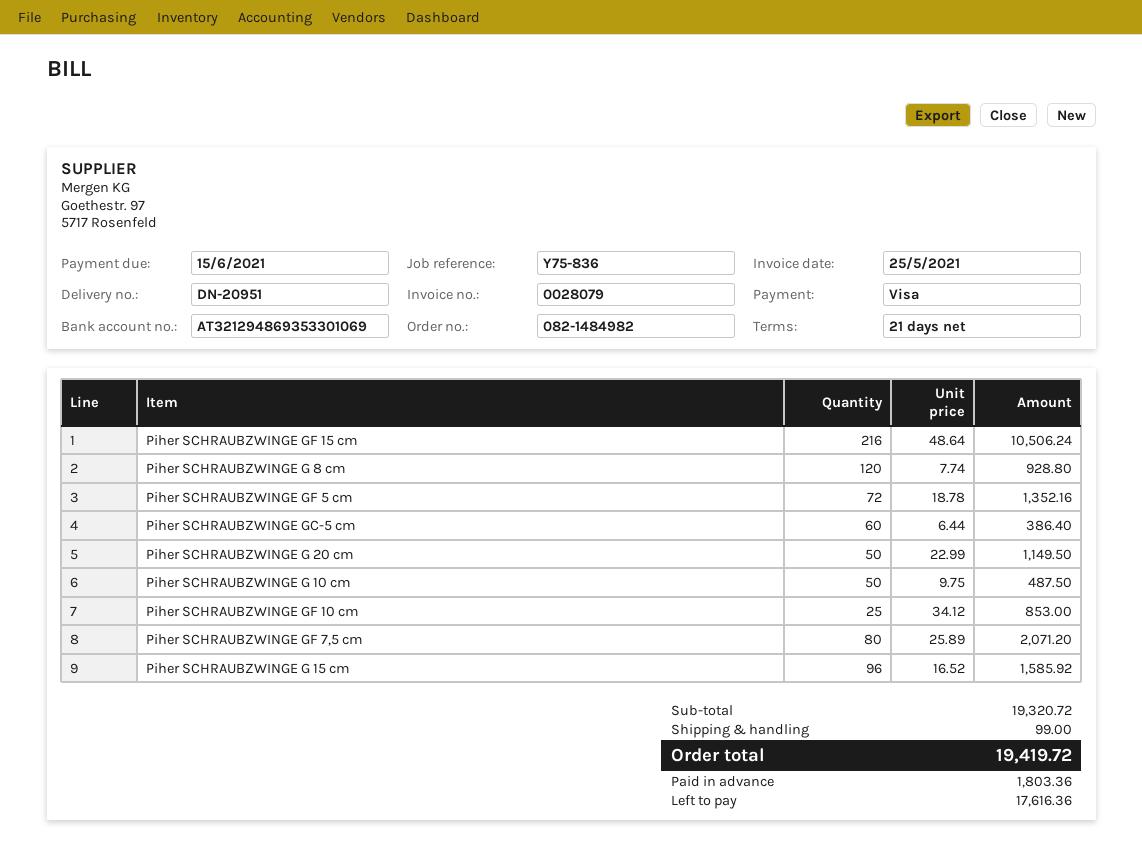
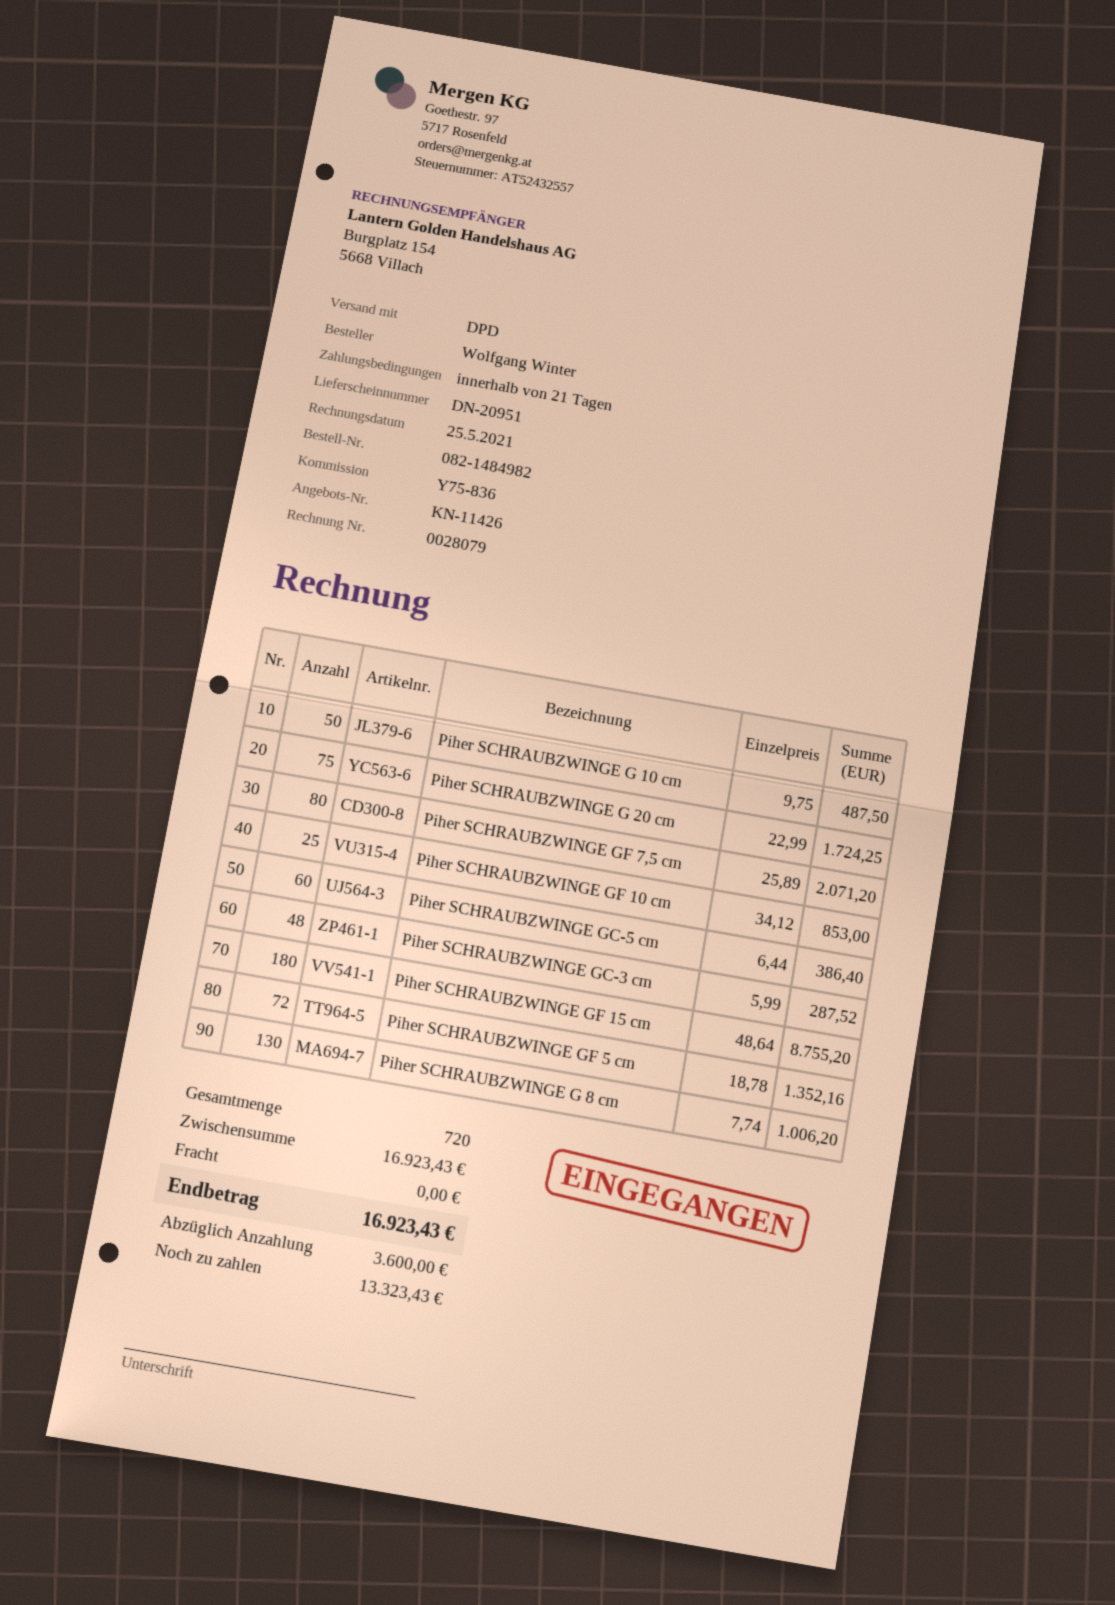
Piher SCHRAUBZWINGE GF 15 cm: 216 x 48.64 = 10506.24 -> 180 x 48.64 = 8755.20
Piher SCHRAUBZWINGE G 8 cm: 120 x 7.74 = 928.80 -> 130 x 7.74 = 1006.20
Piher SCHRAUBZWINGE G 20 cm: 50 x 22.99 = 1149.50 -> 75 x 22.99 = 1724.25
Piher SCHRAUBZWINGE G 15 cm: 96 x 16.52 = 1585.92 -> none
Piher SCHRAUBZWINGE GC-3 cm: none -> 48 x 5.99 = 287.52
subtotal: 19320.72 -> 16923.43
shipping: 99.00 -> 0.00
total: 19419.72 -> 16923.43
deposit: 1803.36 -> 3600.00
balance: 17616.36 -> 13323.43

